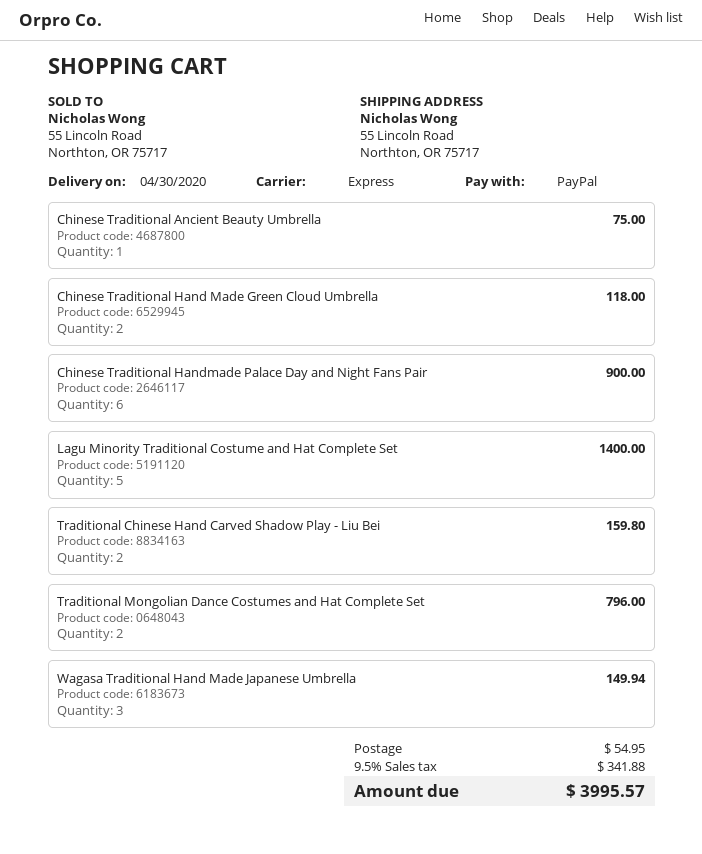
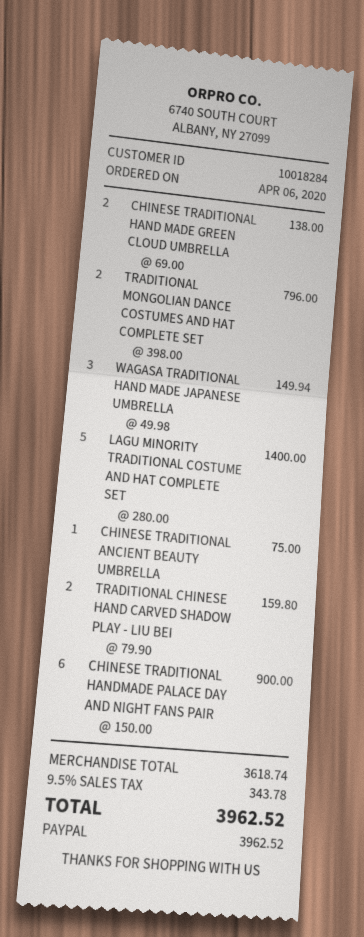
Chinese Traditional Hand Made Green Cloud Umbrella: 2 for 118.00 -> 2 for 138.00
shipping: 54.95 -> none
tax: 9.5% = 341.88 -> 9.5% = 343.78
total: 3995.57 -> 3962.52

